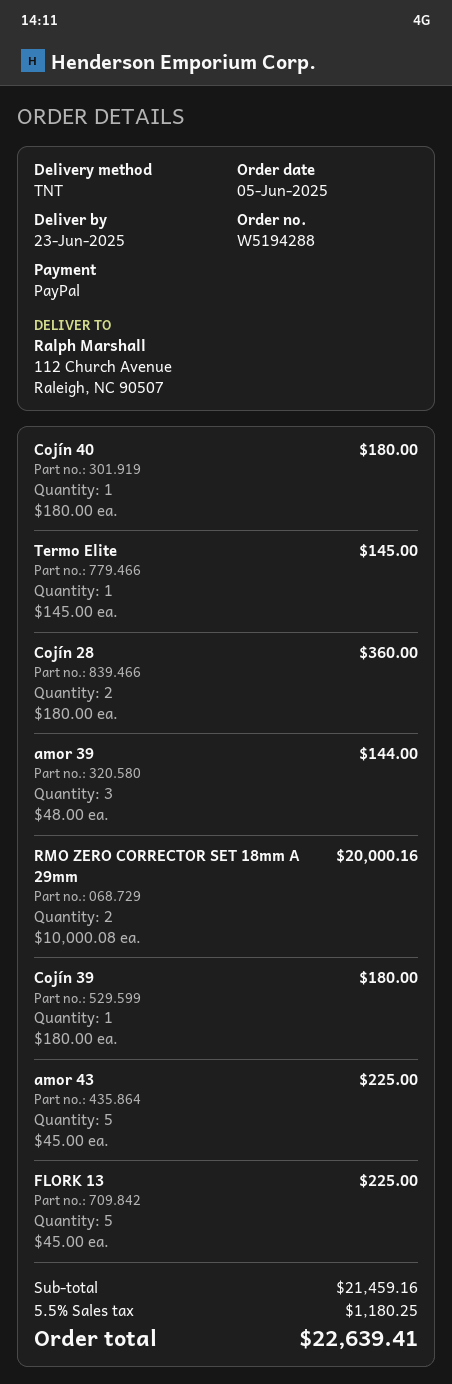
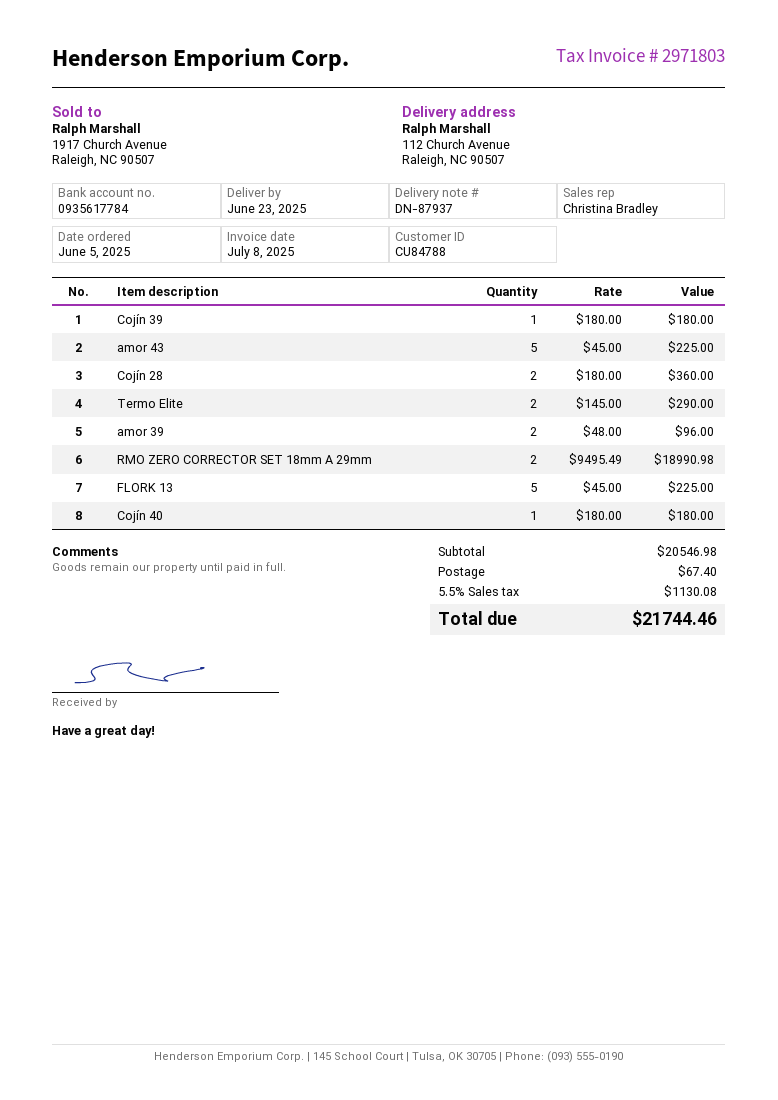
Termo Elite: 1 x 145.00 = 145.00 -> 2 x 145.00 = 290.00
amor 39: 3 x 48.00 = 144.00 -> 2 x 48.00 = 96.00
RMO ZERO CORRECTOR SET 18mm A 29mm: 2 x 10000.08 = 20000.16 -> 2 x 9495.49 = 18990.98
subtotal: 21459.16 -> 20546.98
shipping: none -> 67.40
tax: 5.5% = 1180.25 -> 5.5% = 1130.08
total: 22639.41 -> 21744.46

